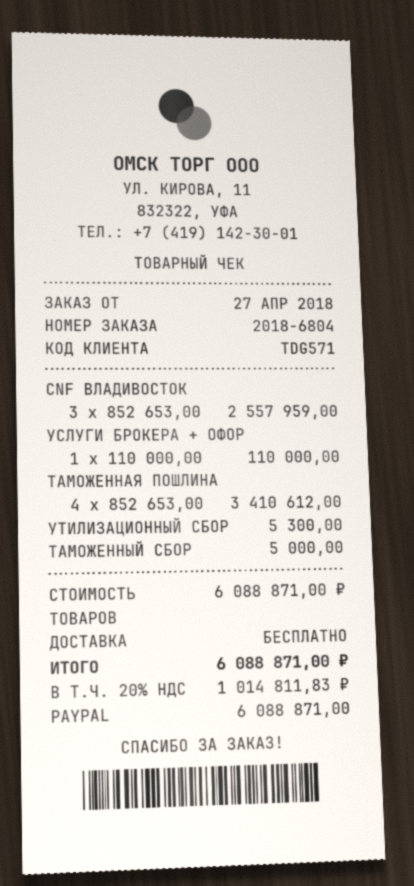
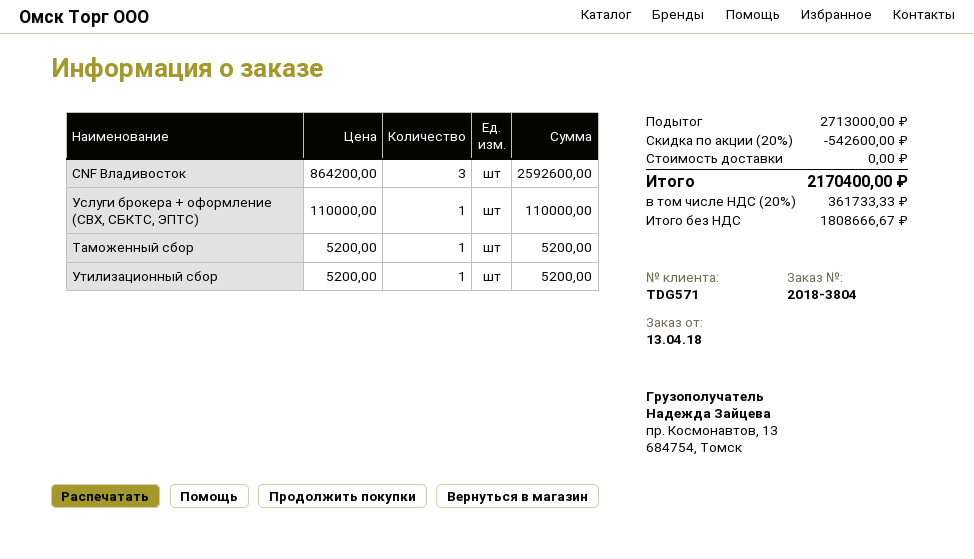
order number: 2018-6804 -> 2018-3804
order date: 2018-04-27 -> 2018-04-13
CNF ВЛАДИВОСТОК: 3 x 852653.00 = 2557959.00 -> 3 x 864200.00 = 2592600.00
ТАМОЖЕННАЯ ПОШЛИНА: 4 x 852653.00 = 3410612.00 -> none
УТИЛИЗАЦИОННЫЙ СБОР: 1 x 5300.00 = 5300.00 -> 1 x 5200.00 = 5200.00
ТАМОЖЕННЫЙ СБОР: 1 x 5000.00 = 5000.00 -> 1 x 5200.00 = 5200.00
subtotal: 6088871.00 -> 2713000.00
discount: none -> 20% = 542600.00
tax: 20% = 1014811.83 -> 20% = 361733.33
total: 6088871.00 -> 2170400.00

